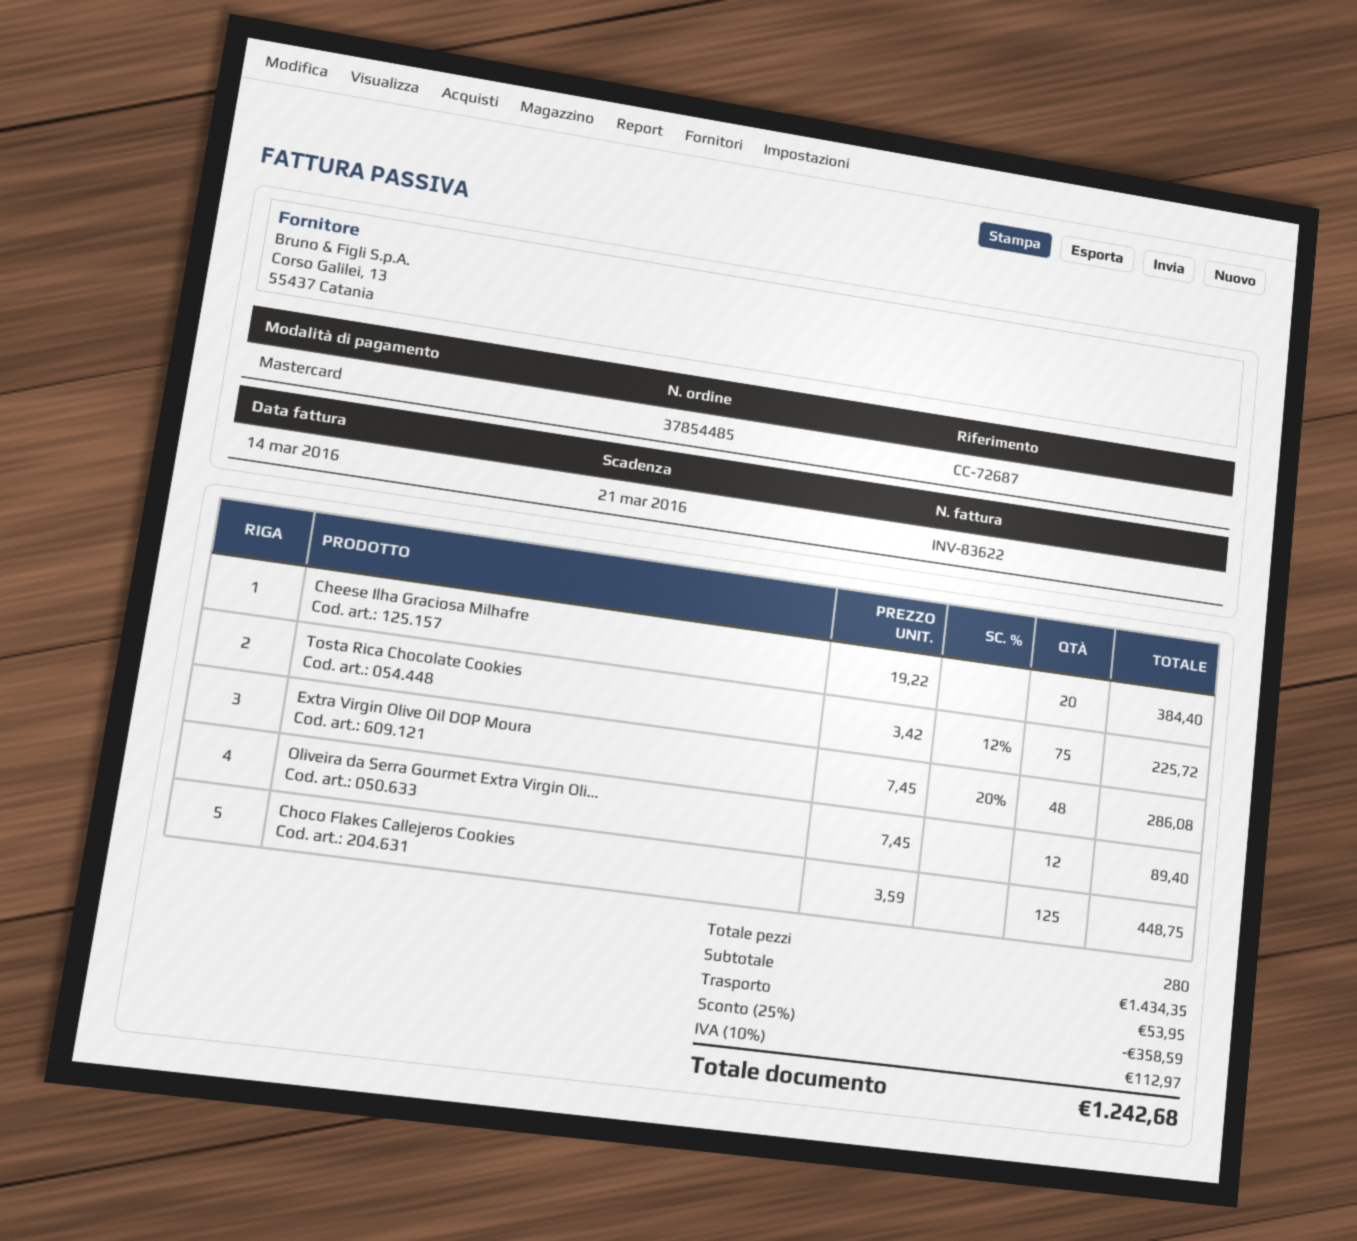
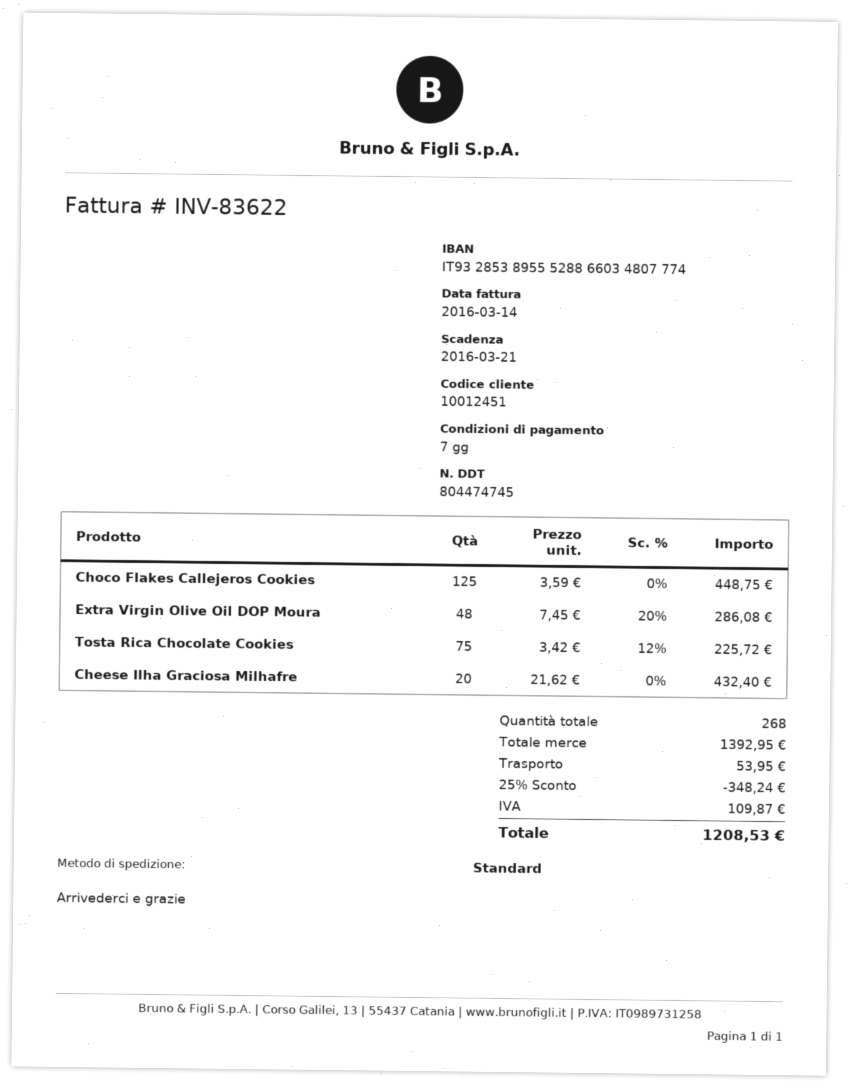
Cheese Ilha Graciosa Milhafre: 20 x 19.22 = 384.40 -> 20 x 21.62 = 432.40
Oliveira da Serra Gourmet Extra Virgin Oli...: 12 x 7.45 = 89.40 -> none
total quantity: 280 -> 268
subtotal: 1434.35 -> 1392.95
discount: 25% = 358.59 -> 25% = 348.24
tax: 112.97 -> 109.87
total: 1242.68 -> 1208.53

